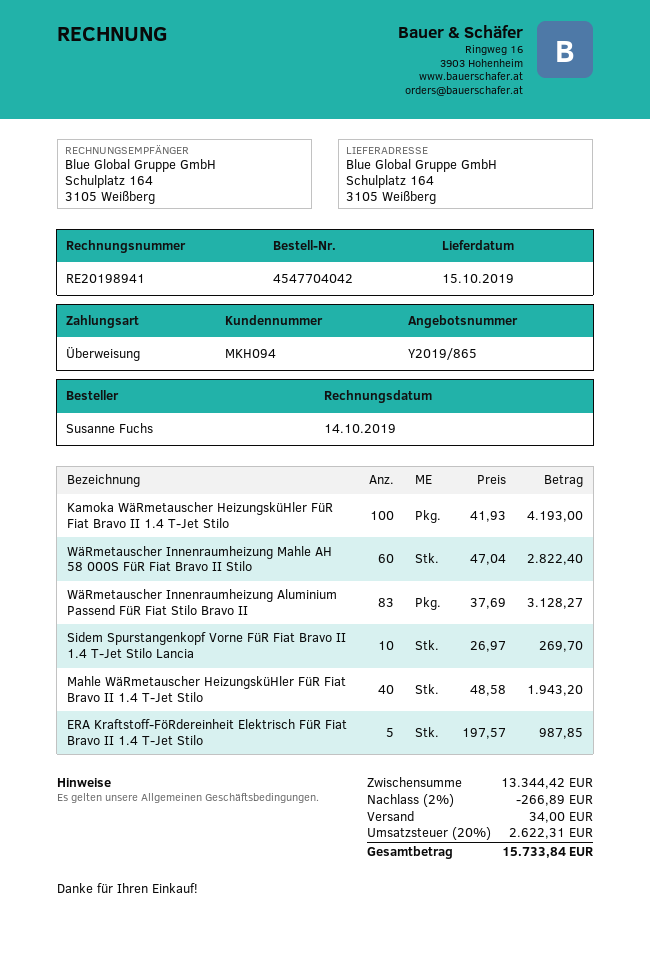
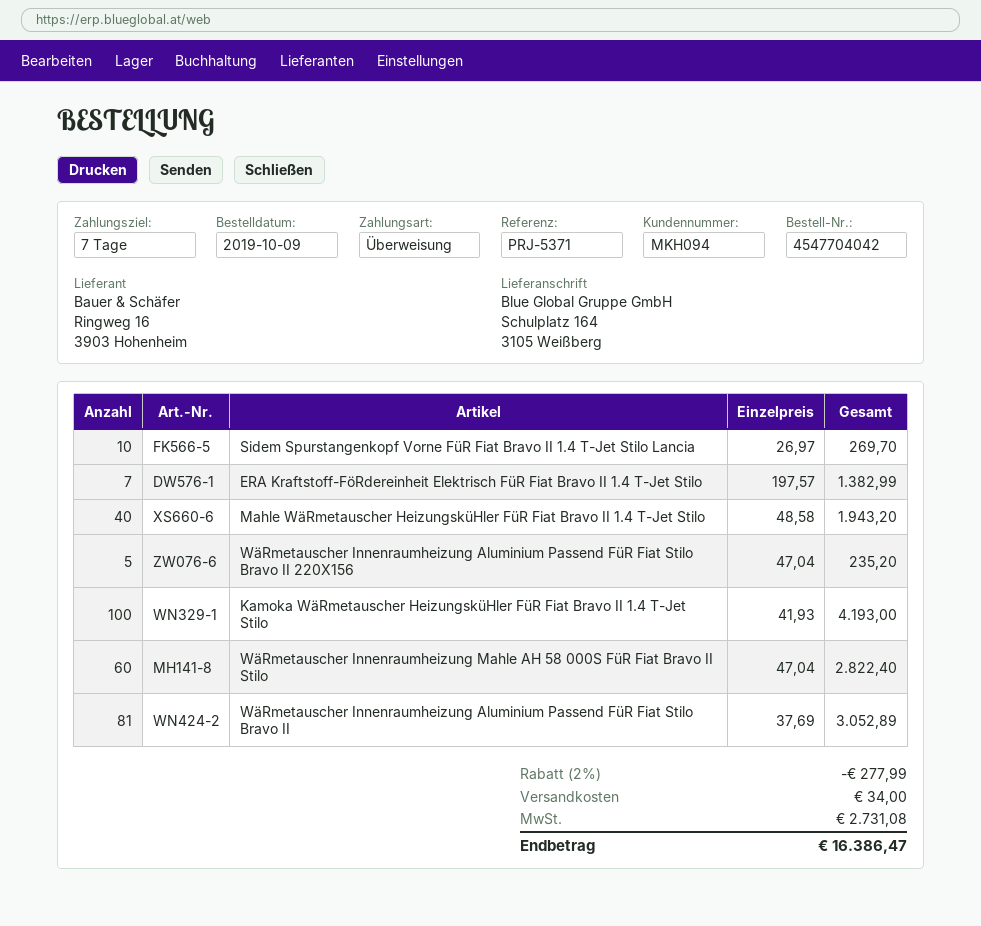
WäRmetauscher Innenraumheizung Aluminium Passend FüR Fiat Stilo Bravo II: 83 x 37.69 = 3128.27 -> 81 x 37.69 = 3052.89
ERA Kraftstoff-FöRdereinheit Elektrisch FüR Fiat Bravo II 1.4 T-Jet Stilo: 5 x 197.57 = 987.85 -> 7 x 197.57 = 1382.99
WäRmetauscher Innenraumheizung Aluminium Passend FüR Fiat Stilo Bravo II 220X156: none -> 5 x 47.04 = 235.20
discount: 2% = 266.89 -> 2% = 277.99
tax: 2622.31 -> 2731.08
total: 15733.84 -> 16386.47

